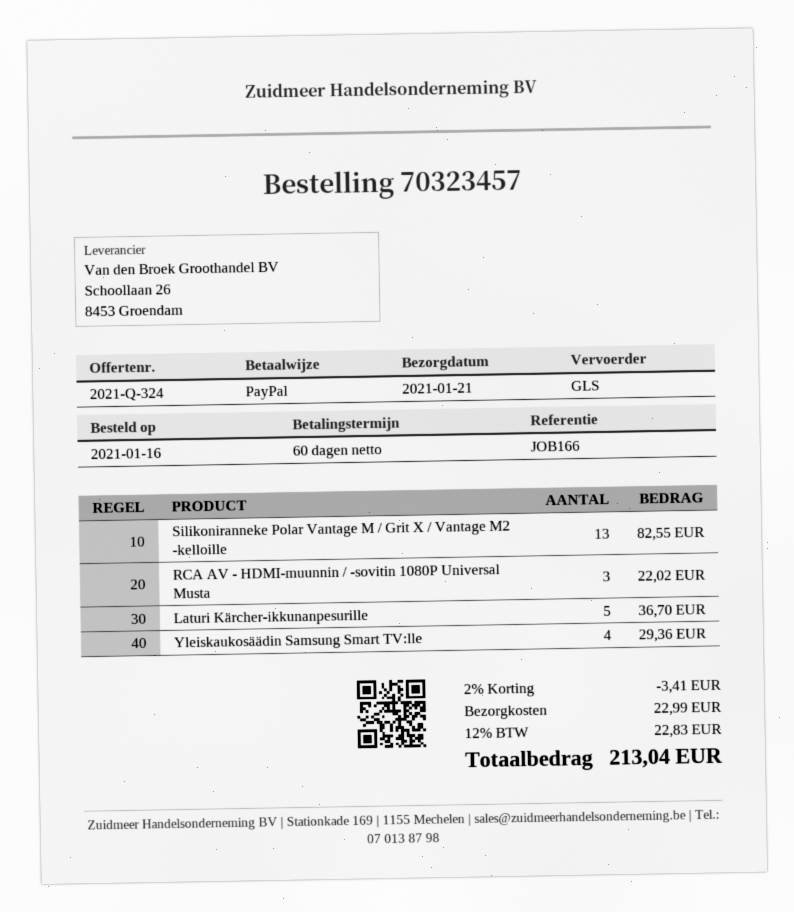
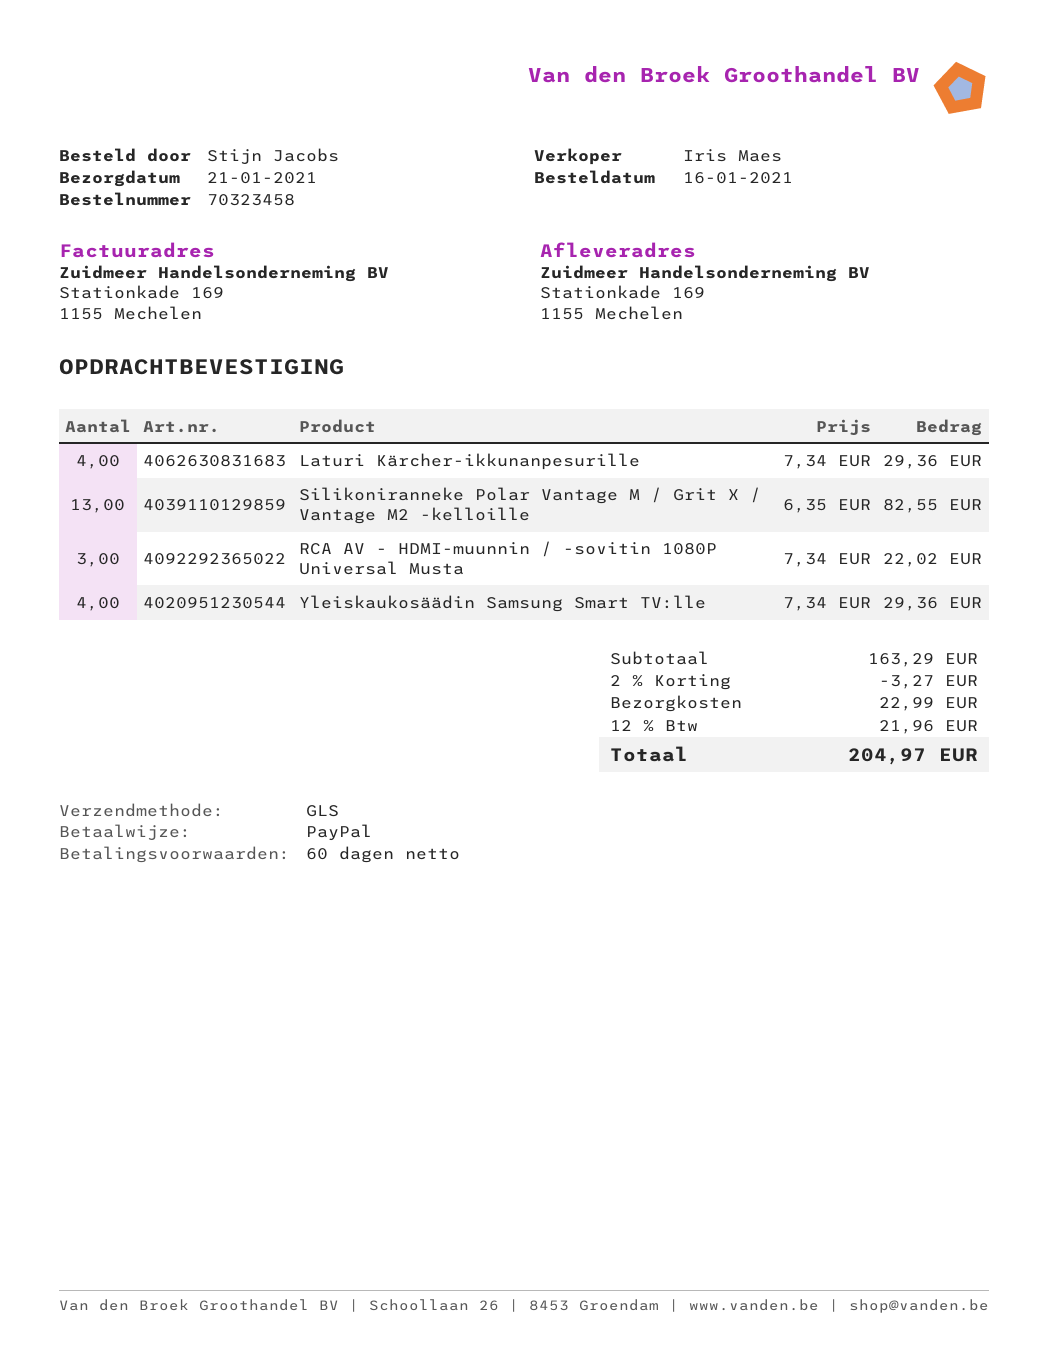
order number: 70323457 -> 70323458
Laturi Kärcher-ikkunanpesurille: 5 for 36.70 -> 4 for 29.36
discount: 2% = 3.41 -> 2% = 3.27
tax: 12% = 22.83 -> 12% = 21.96
total: 213.04 -> 204.97

